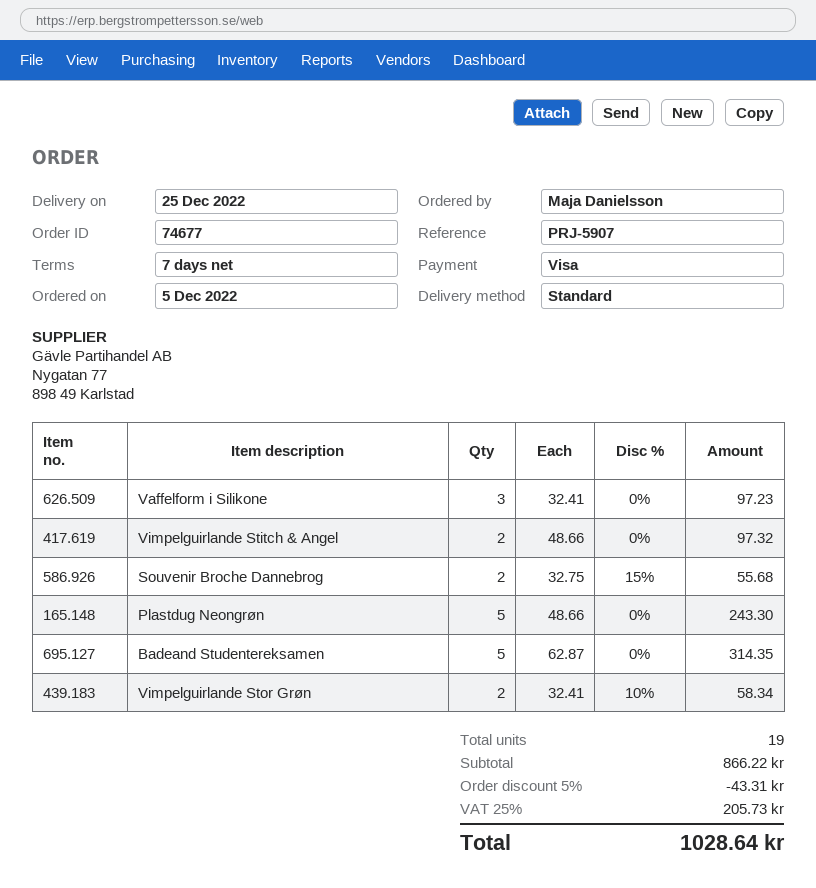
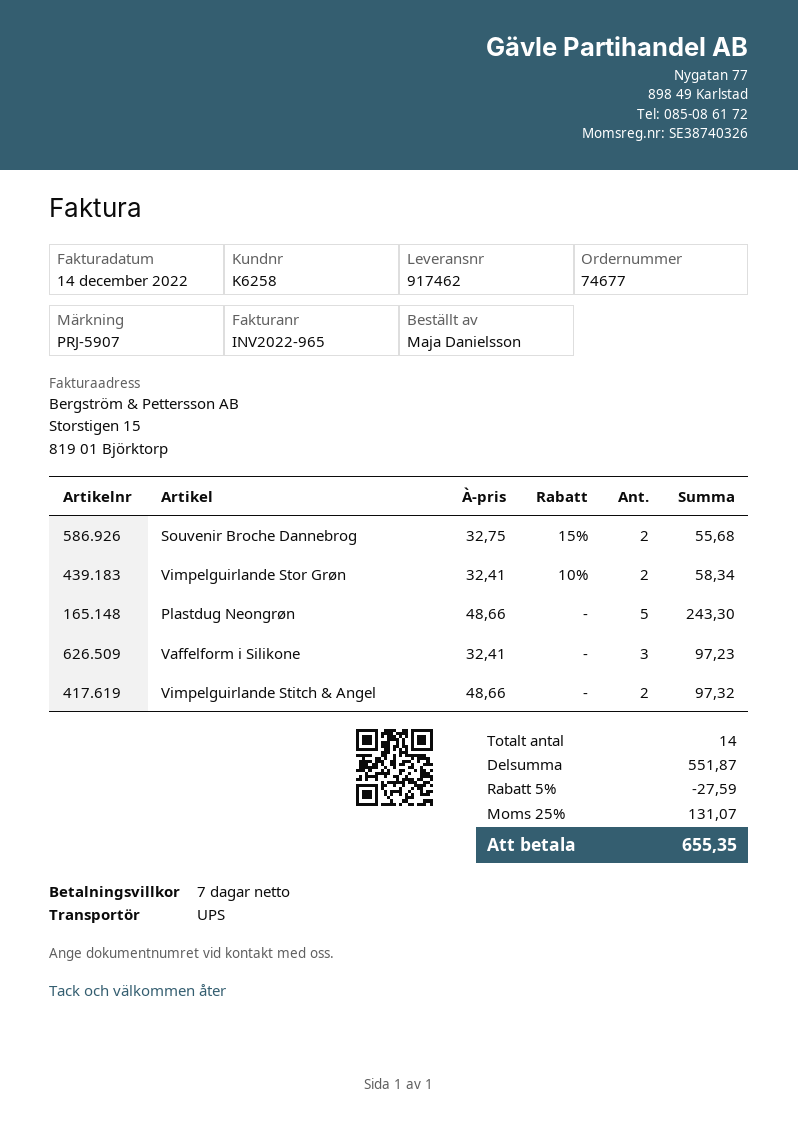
shipping method: standard -> UPS
Badeand Studentereksamen: 5 x 62.87 = 314.35 -> none
total quantity: 19 -> 14
subtotal: 866.22 -> 551.87
discount: 5% = 43.31 -> 5% = 27.59
tax: 25% = 205.73 -> 25% = 131.07
total: 1028.64 -> 655.35

